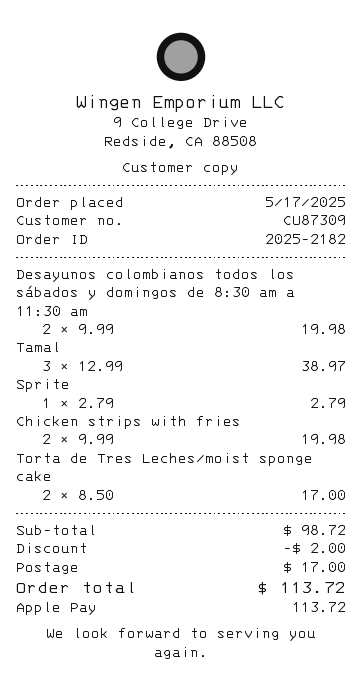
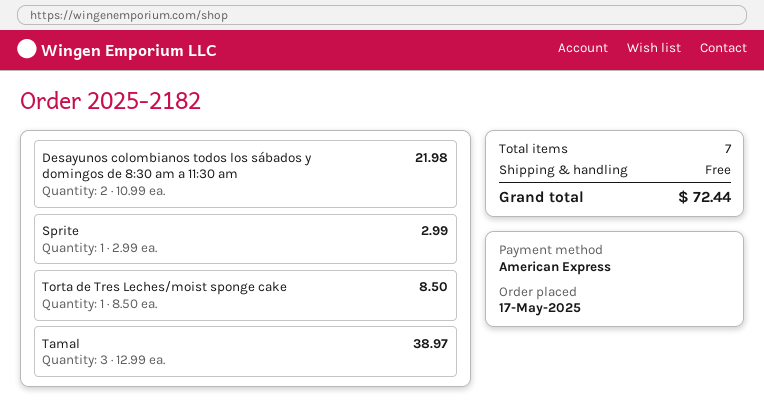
payment method: Apple Pay -> American Express
Desayunos colombianos todos los sábados y domingos de 8:30 am a 11:30 am: 2 x 9.99 = 19.98 -> 2 x 10.99 = 21.98
Sprite: 1 x 2.79 = 2.79 -> 1 x 2.99 = 2.99
Chicken strips with fries: 2 x 9.99 = 19.98 -> none
Torta de Tres Leches/moist sponge cake: 2 x 8.50 = 17.00 -> 1 x 8.50 = 8.50
discount: 2.00 -> none
shipping: 17.00 -> 0.00
total: 113.72 -> 72.44

